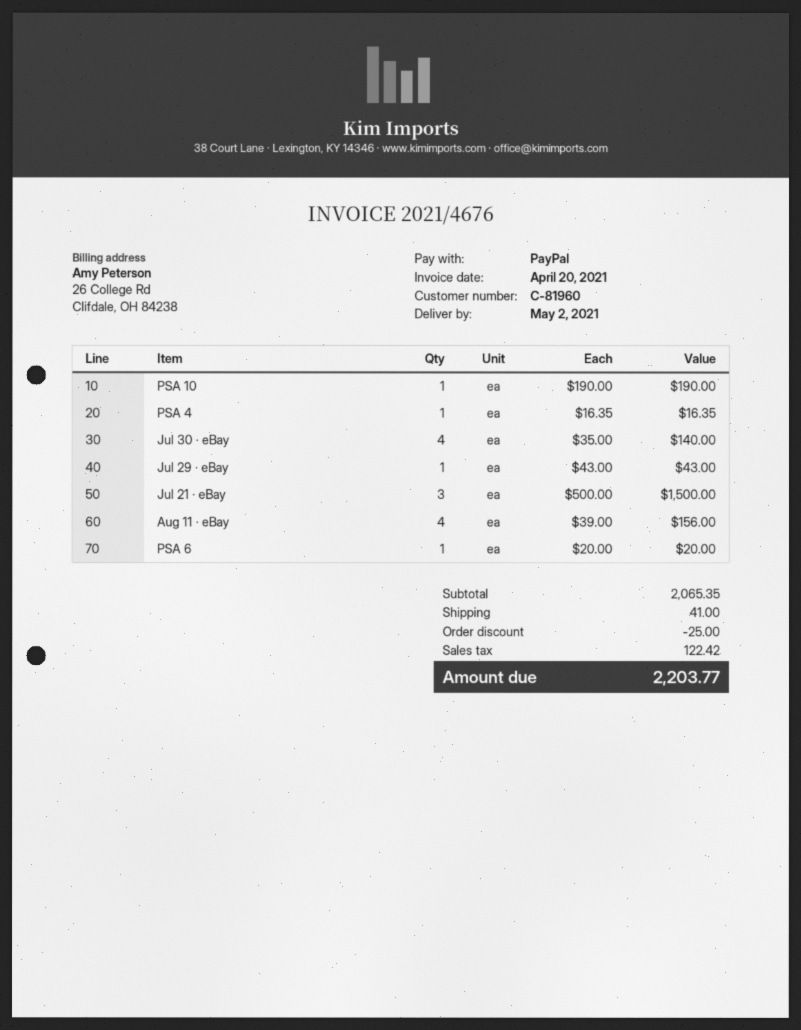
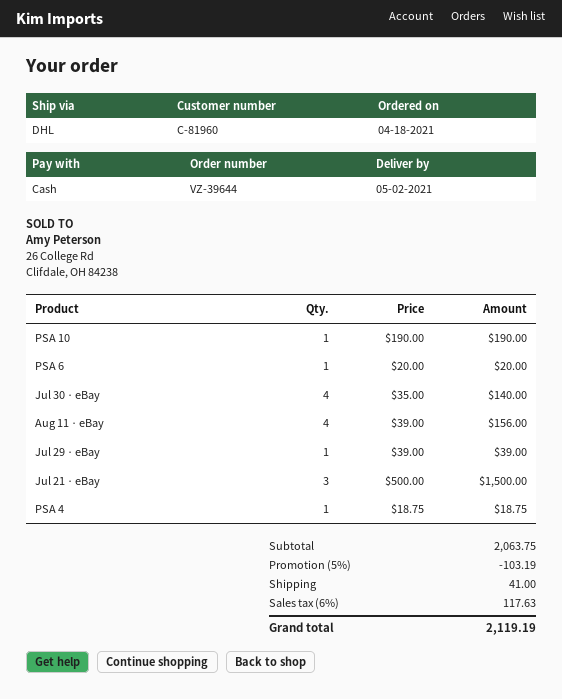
payment method: PayPal -> cash
PSA 4: 1 x 16.35 = 16.35 -> 1 x 18.75 = 18.75
Jul 29 · eBay: 1 x 43.00 = 43.00 -> 1 x 39.00 = 39.00
subtotal: 2065.35 -> 2063.75
discount: 25.00 -> 103.19
tax: 122.42 -> 117.63
total: 2203.77 -> 2119.19

